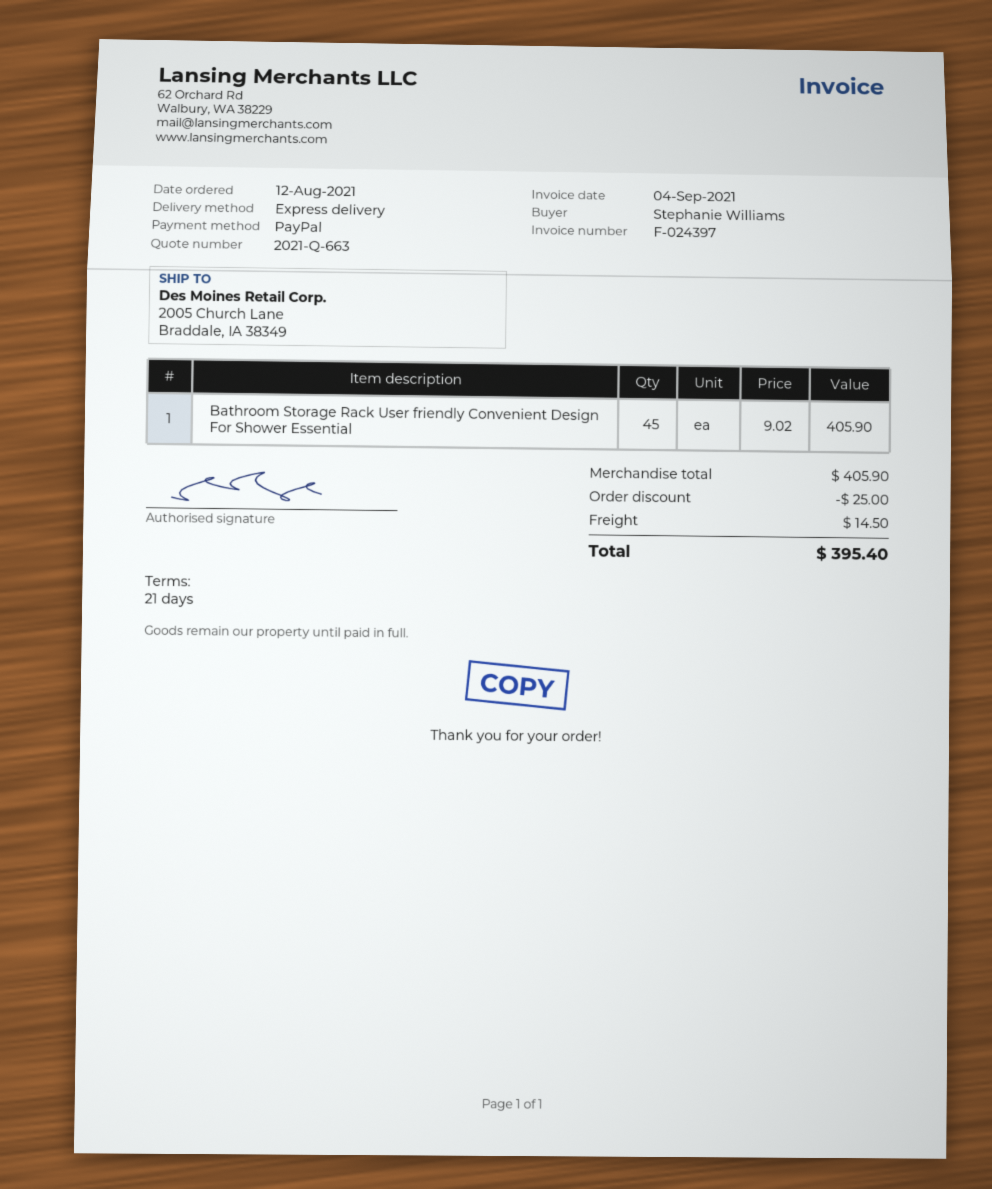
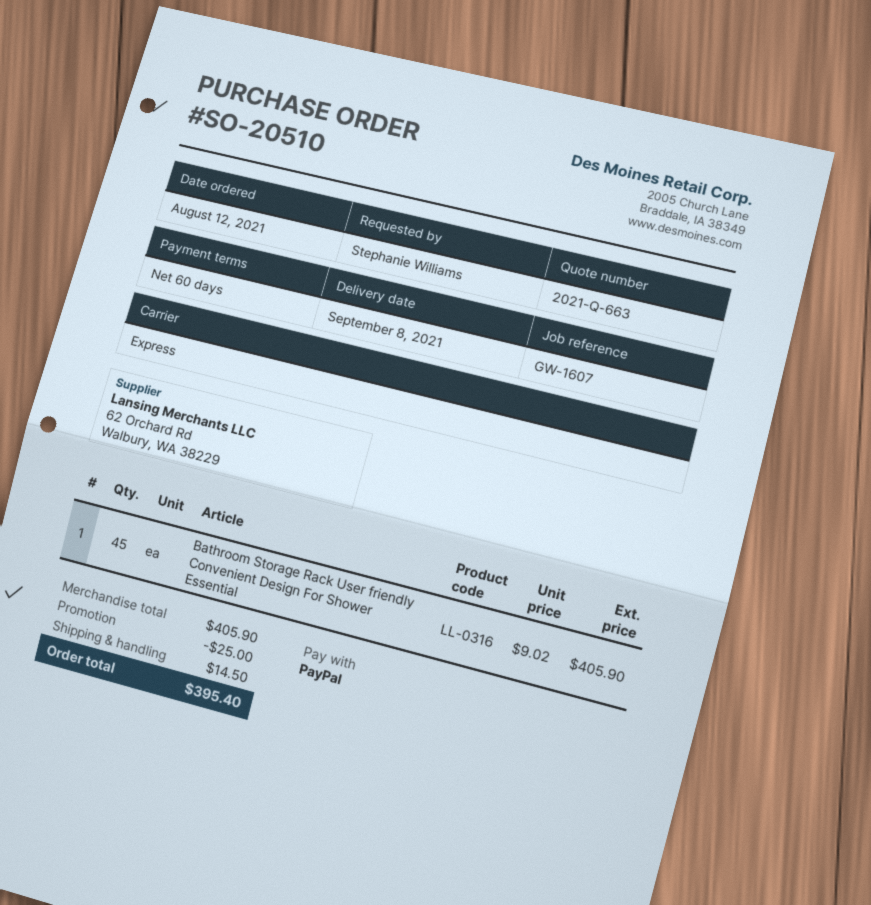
payment terms: 21 days -> 60 days

